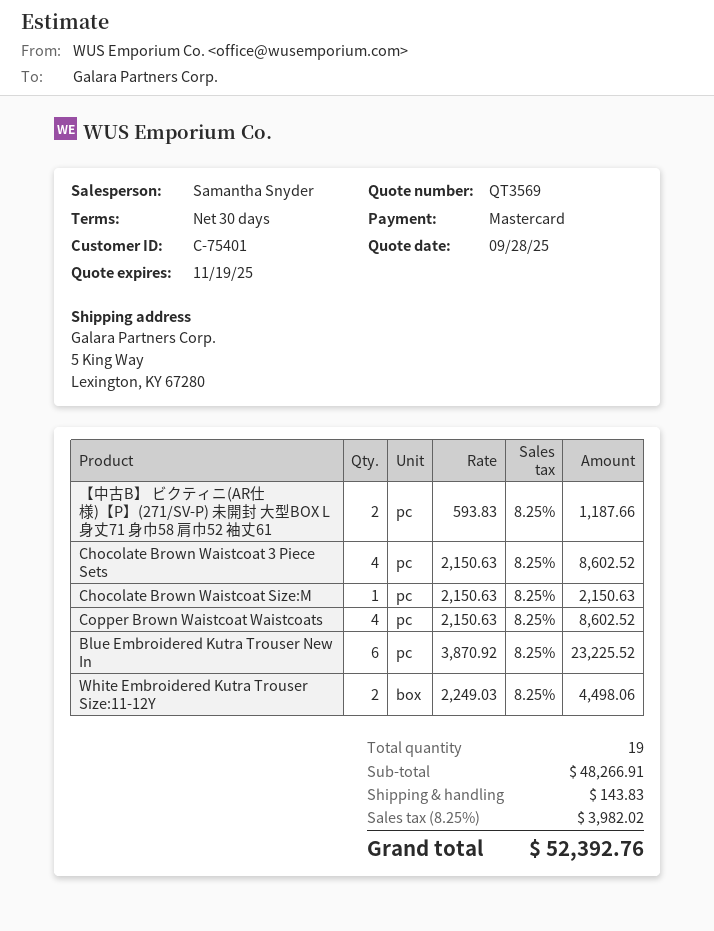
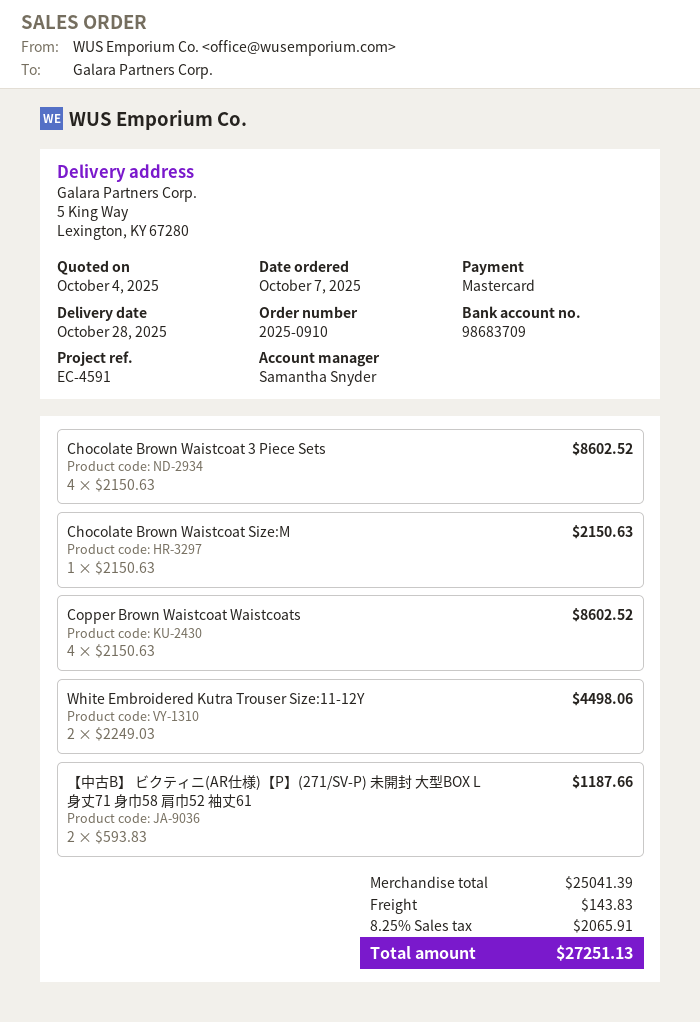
quote date: 2025-09-28 -> 2025-10-04
Blue Embroidered Kutra Trouser New In: 6 x 3870.92 = 23225.52 -> none
subtotal: 48266.91 -> 25041.39
tax: 8.25% = 3982.02 -> 8.25% = 2065.91
total: 52392.76 -> 27251.13

